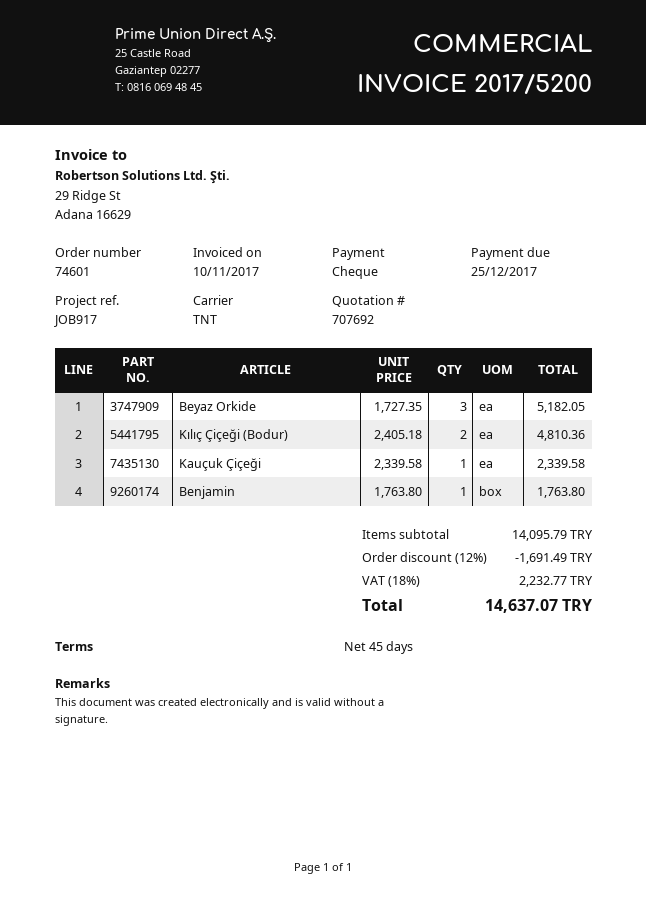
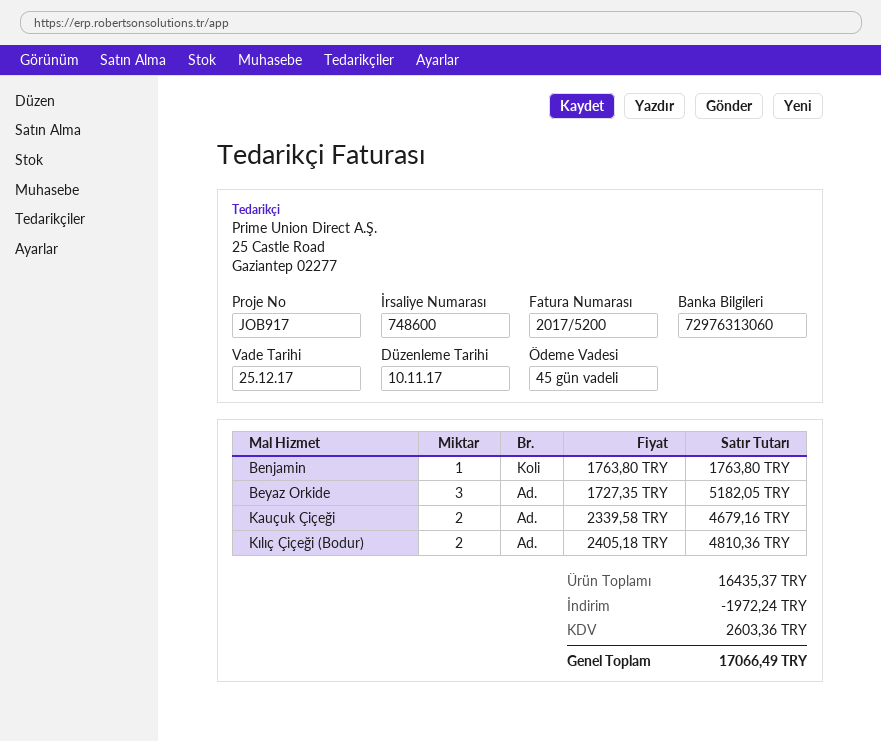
Kauçuk Çiçeği: 1 x 2339.58 = 2339.58 -> 2 x 2339.58 = 4679.16
subtotal: 14095.79 -> 16435.37
discount: 1691.49 -> 1972.24
tax: 2232.77 -> 2603.36
total: 14637.07 -> 17066.49

